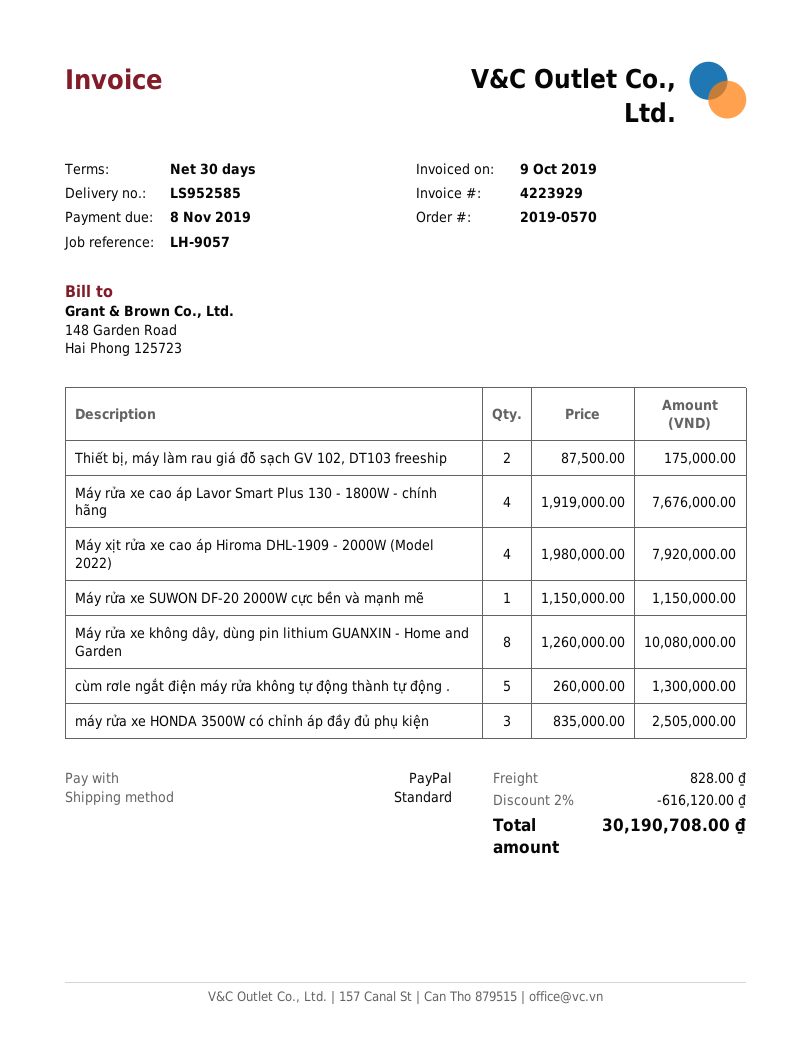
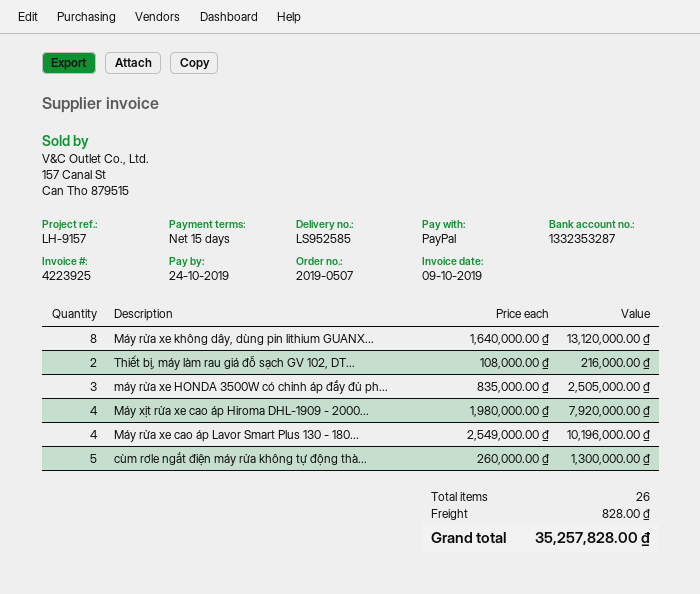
order number: 2019-0570 -> 2019-0507
invoice number: 4223929 -> 4223925
payment terms: 30 days -> 15 days
due date: 2019-11-08 -> 2019-10-24
reference: LH-9057 -> LH-9157
Thiết bị, máy làm rau giá đỗ sạch GV 102, DT103 freeship: 2 x 87500.00 = 175000.00 -> 2 x 108000.00 = 216000.00
Máy rửa xe cao áp Lavor Smart Plus 130 - 1800W - chính hãng: 4 x 1919000.00 = 7676000.00 -> 4 x 2549000.00 = 10196000.00
Máy rửa xe SUWON DF-20 2000W cực bền và mạnh mẽ: 1 x 1150000.00 = 1150000.00 -> none
Máy rửa xe không dây, dùng pin lithium GUANXIN - Home and Garden: 8 x 1260000.00 = 10080000.00 -> 8 x 1640000.00 = 13120000.00
discount: 2% = 616120.00 -> none
total: 30190708.00 -> 35257828.00

